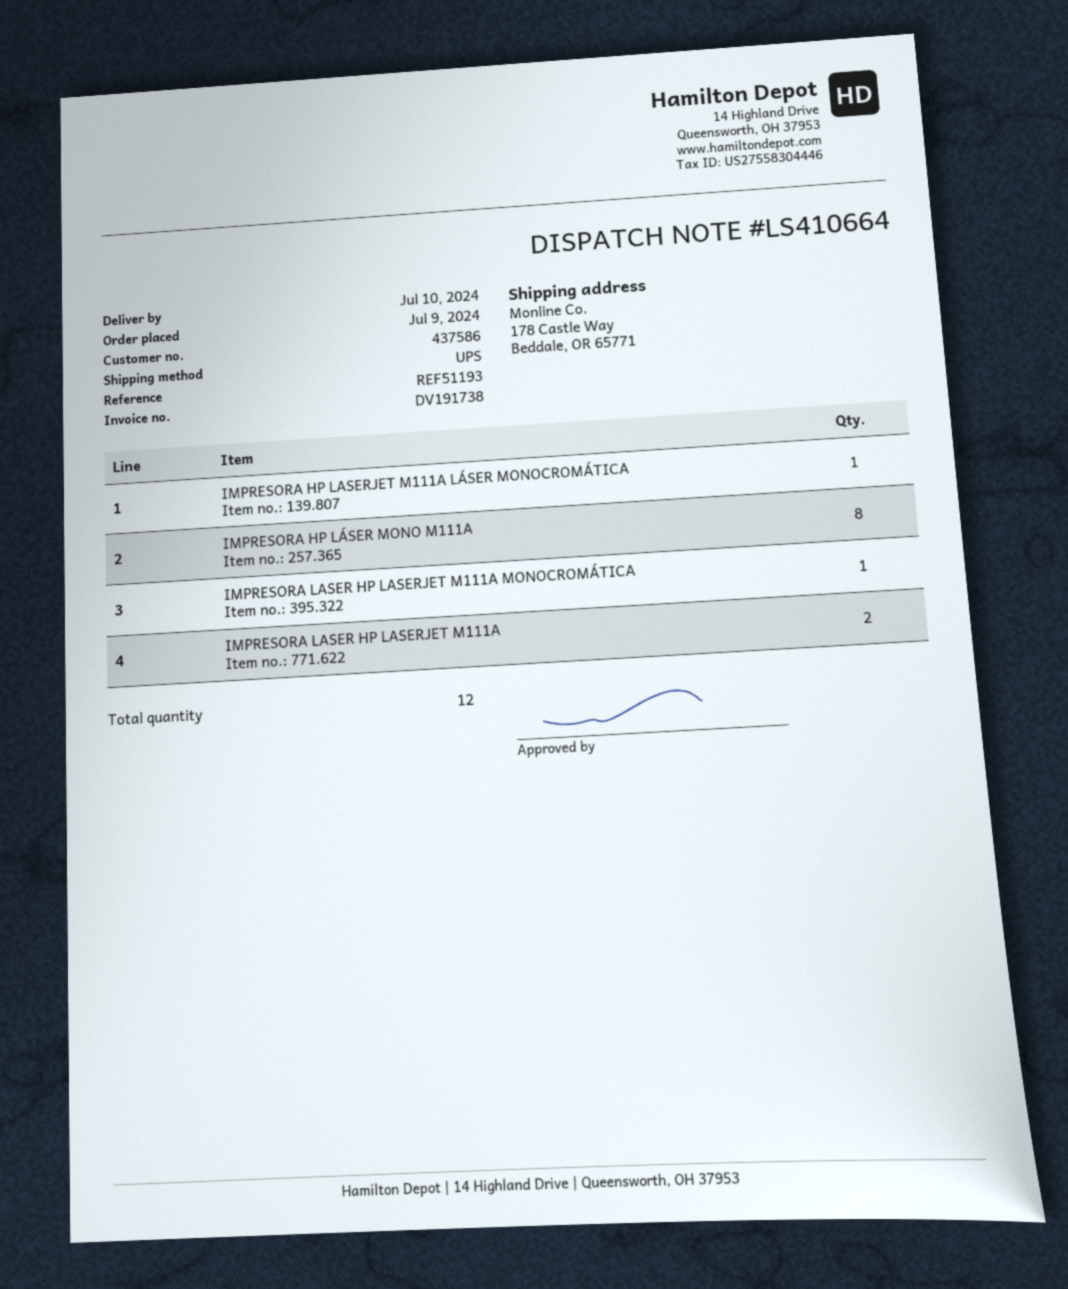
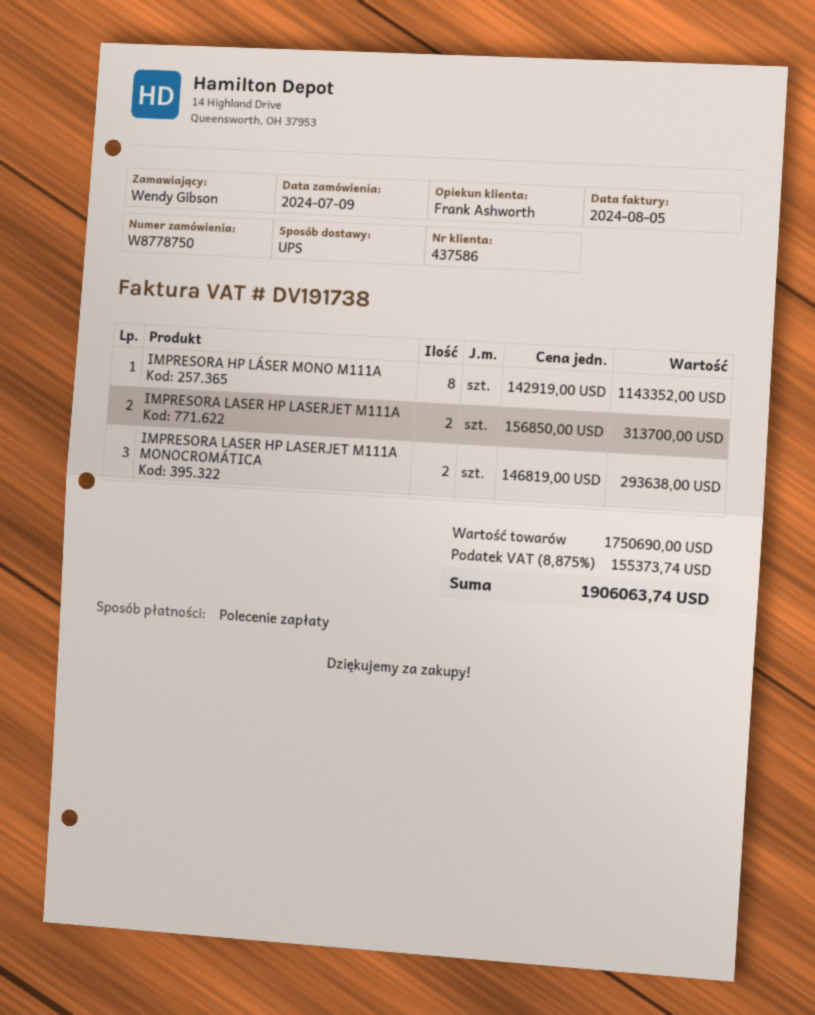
IMPRESORA HP LASERJET M111A LÁSER MONOCROMÁTICA: 1 -> none
IMPRESORA LASER HP LASERJET M111A MONOCROMÁTICA: 1 -> 2

